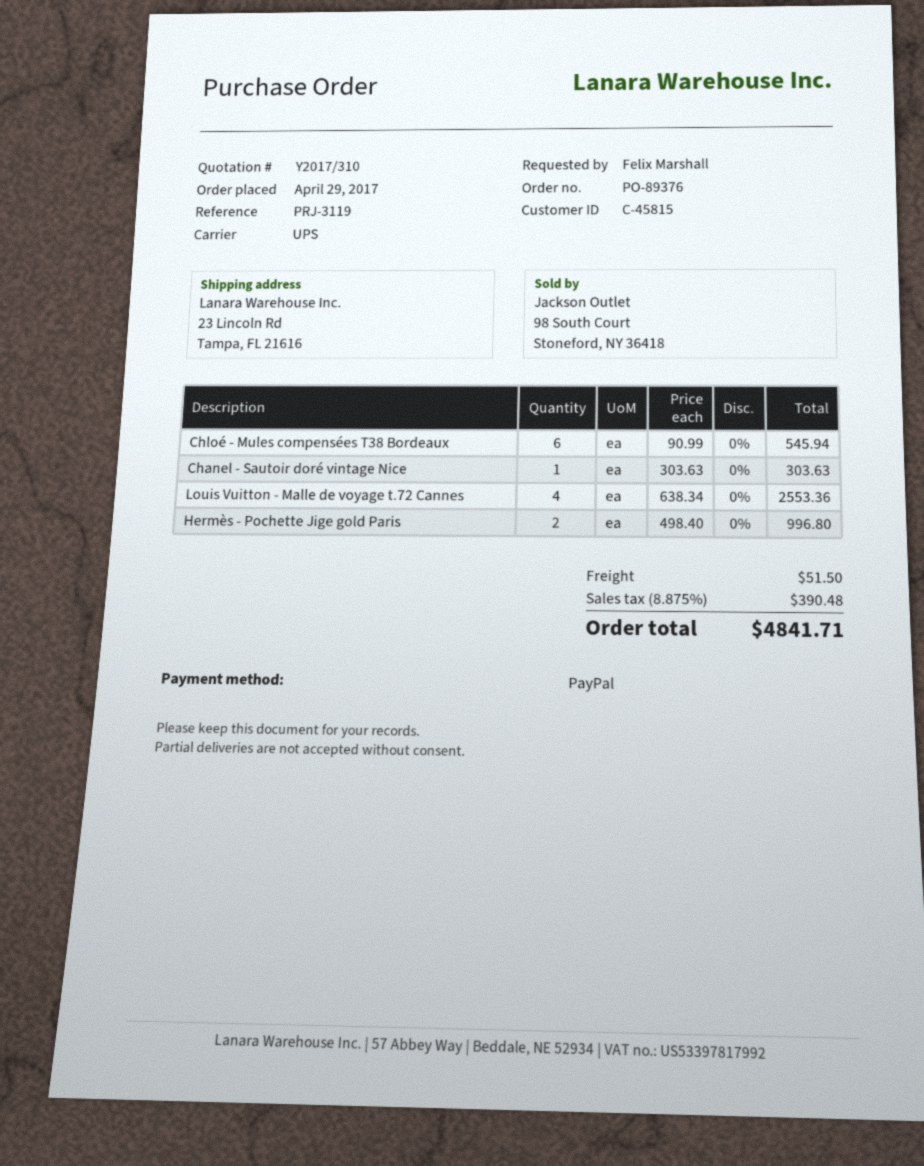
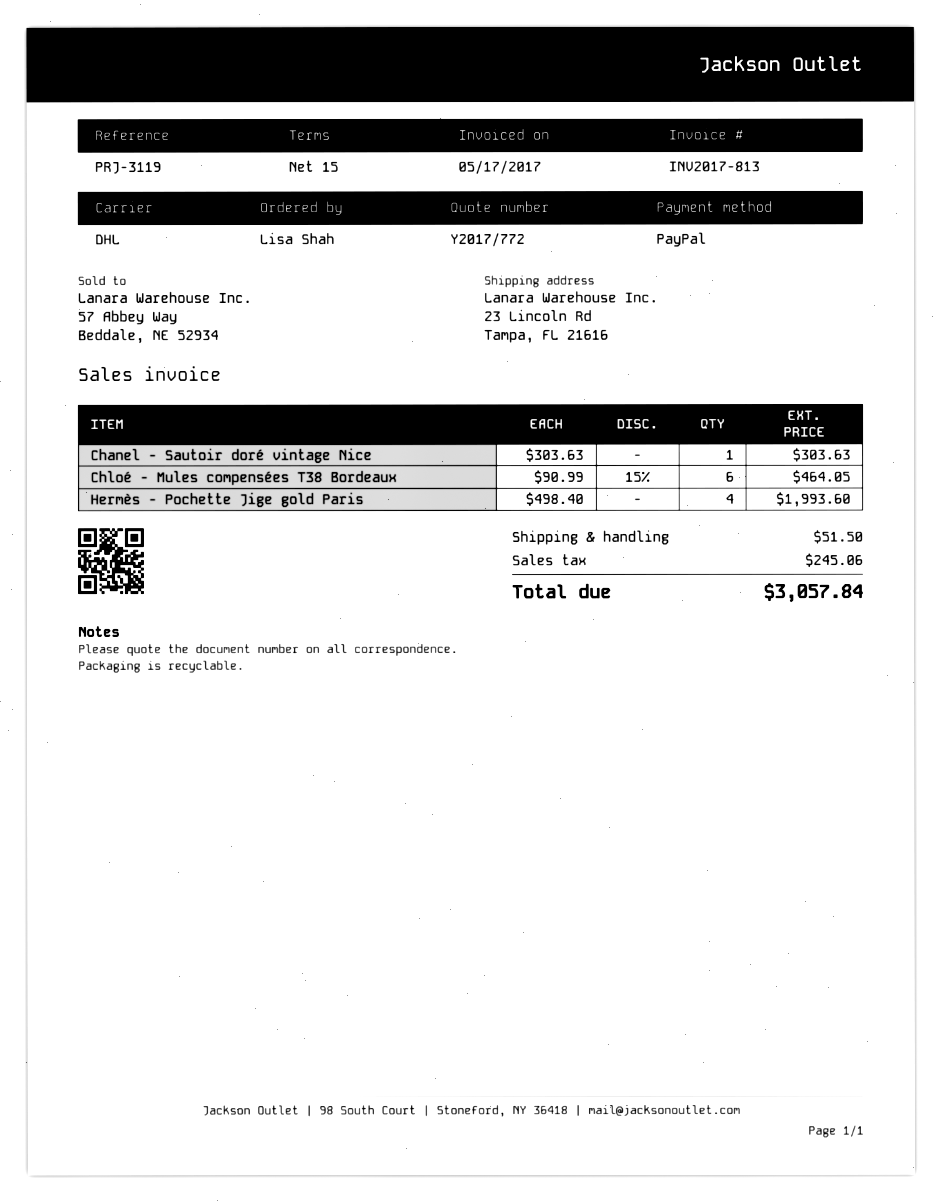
quote number: Y2017/310 -> Y2017/772
ordered by: Felix Marshall -> Lisa Shah
shipping method: UPS -> DHL
Chloé - Mules compensées T38 Bordeaux: 6 x 90.99 = 545.94 -> 6 x 90.99 - 15% = 464.05
Louis Vuitton - Malle de voyage t.72 Cannes: 4 x 638.34 = 2553.36 -> none
Hermès - Pochette Jige gold Paris: 2 x 498.40 = 996.80 -> 4 x 498.40 = 1993.60
tax: 390.48 -> 245.06
total: 4841.71 -> 3057.84

